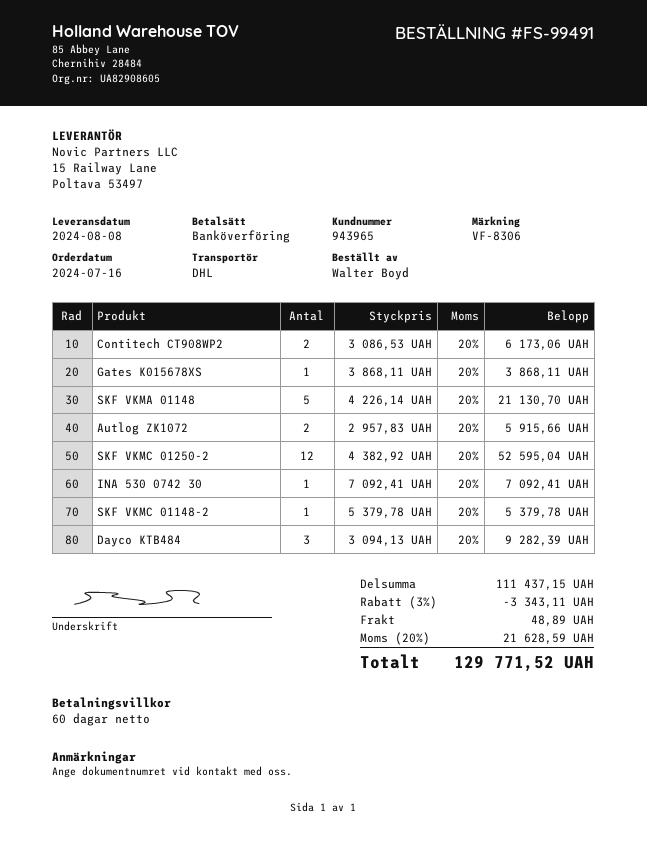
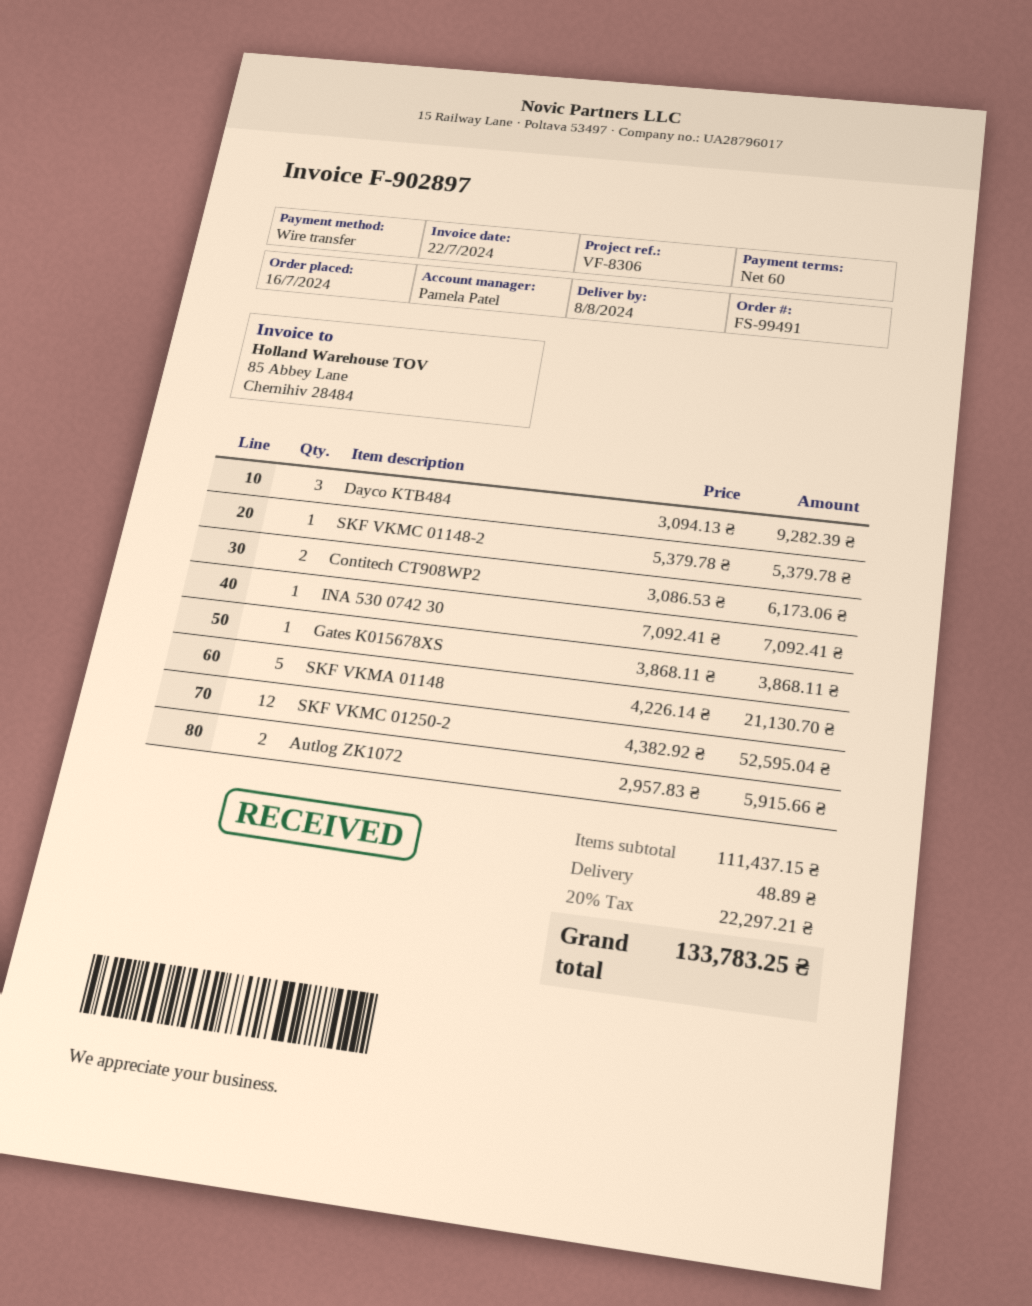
discount: 3% = 3343.11 -> none
tax: 20% = 21628.59 -> 20% = 22297.21
total: 129771.52 -> 133783.25

